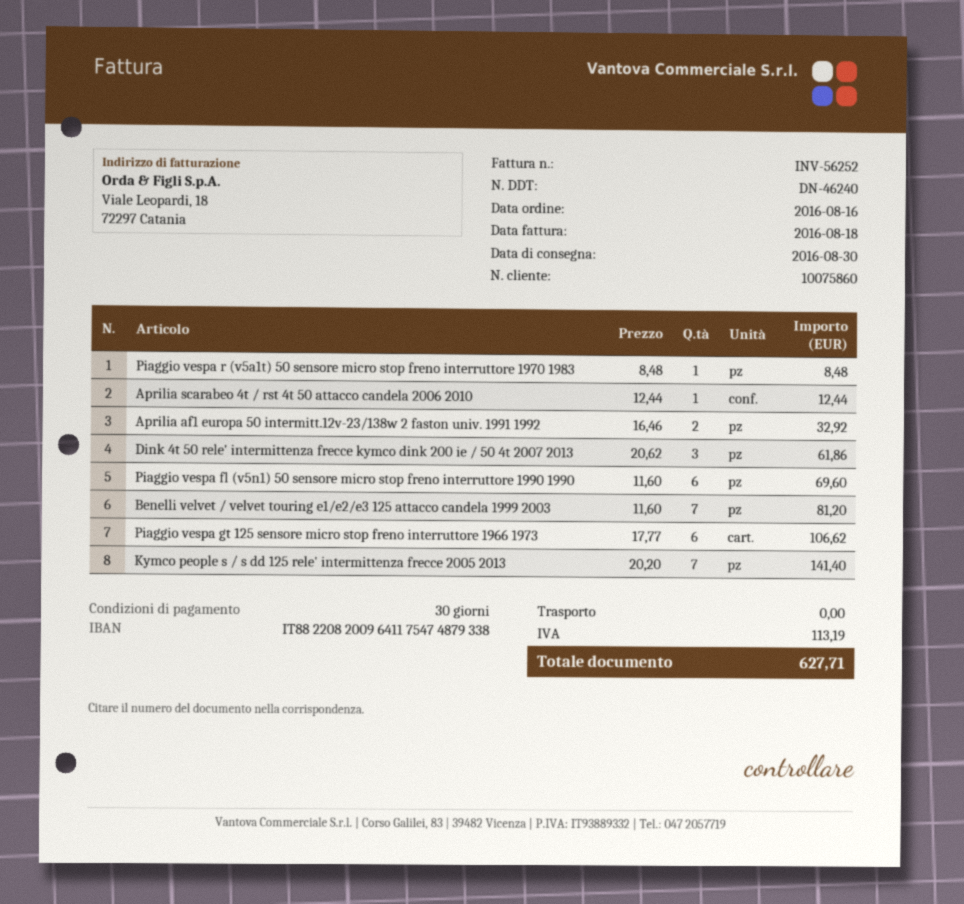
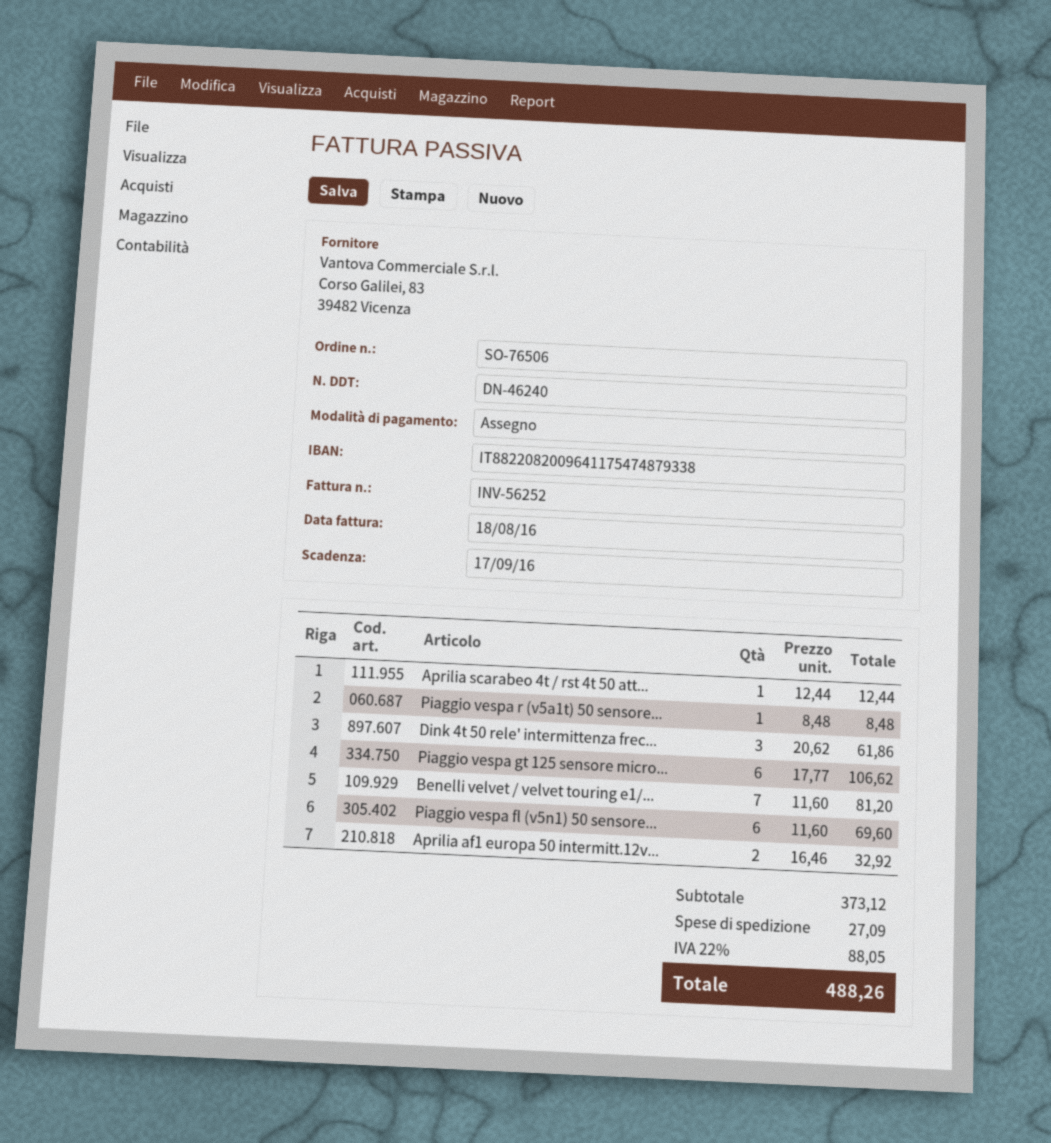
Kymco people s / s dd 125 rele' intermittenza frecce 2005 2013: 7 x 20.20 = 141.40 -> none
shipping: 0.00 -> 27.09
tax: 113.19 -> 88.05
total: 627.71 -> 488.26

